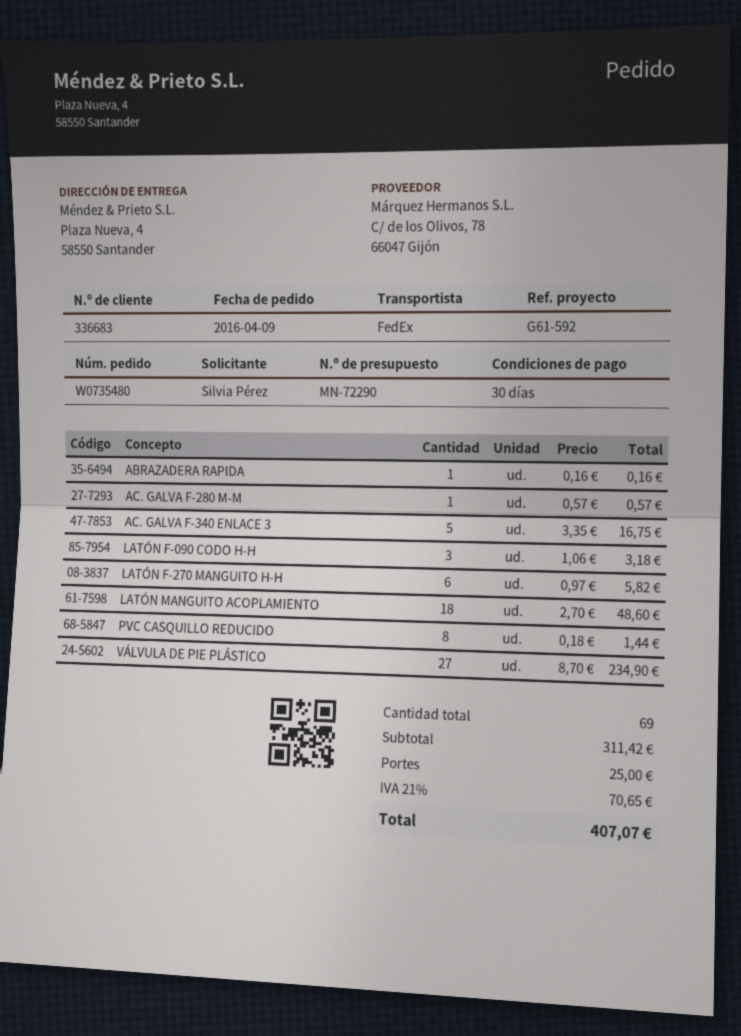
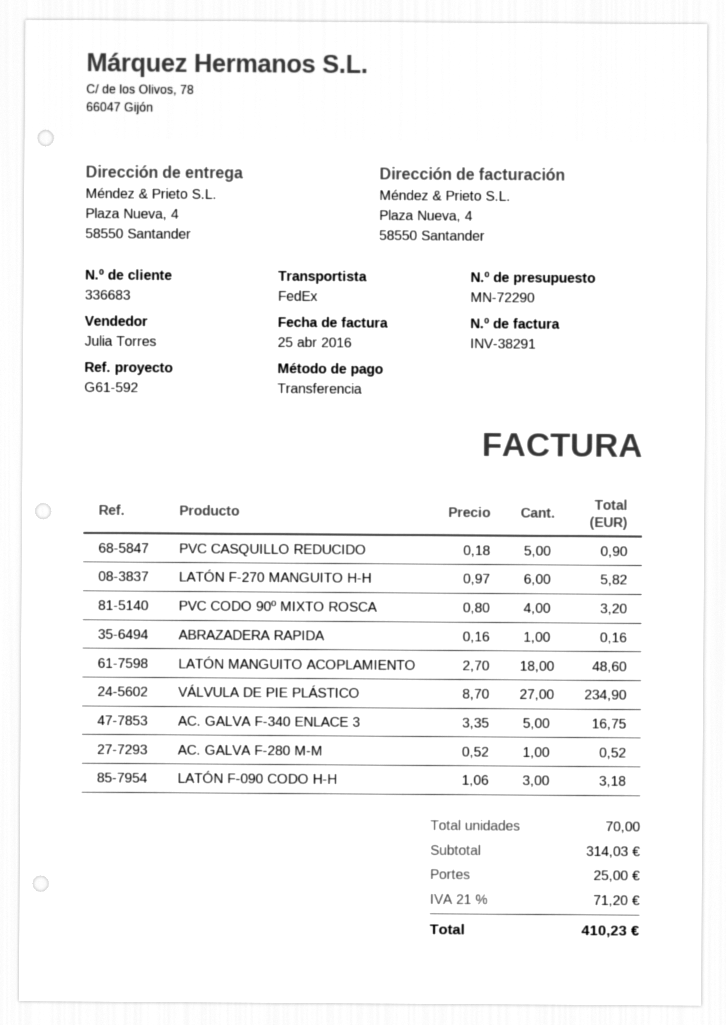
AC. GALVA F-280 M-M: 1 x 0.57 = 0.57 -> 1 x 0.52 = 0.52
PVC CASQUILLO REDUCIDO: 8 x 0.18 = 1.44 -> 5 x 0.18 = 0.90
PVC CODO 90º MIXTO ROSCA: none -> 4 x 0.80 = 3.20
total quantity: 69 -> 70
subtotal: 311.42 -> 314.03
tax: 21% = 70.65 -> 21% = 71.20
total: 407.07 -> 410.23

